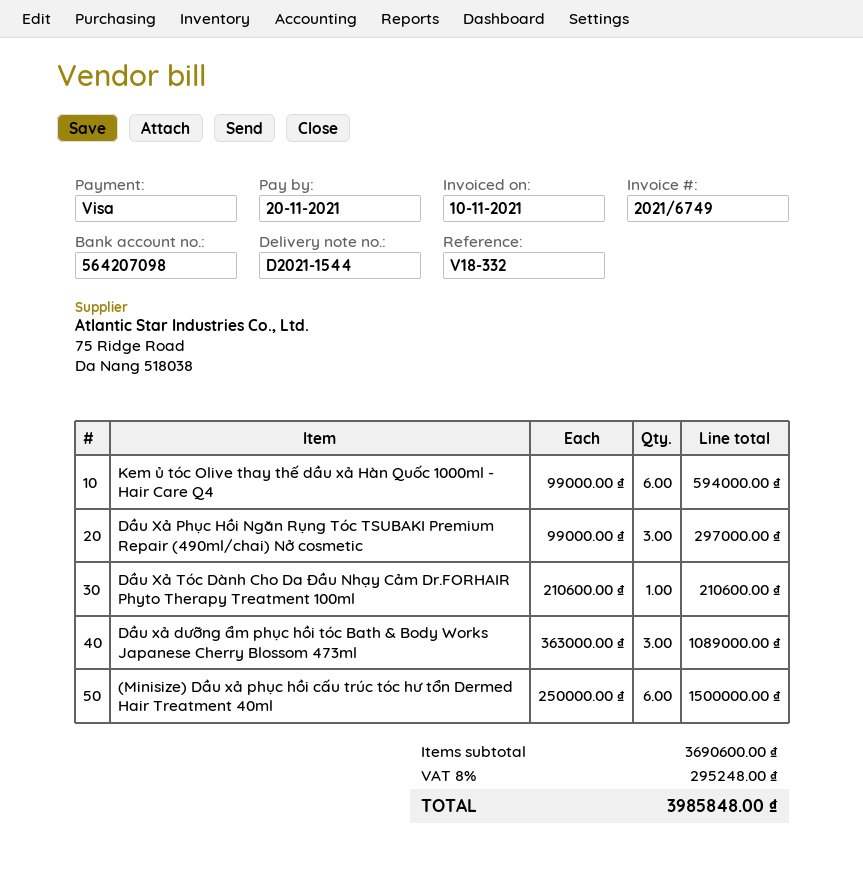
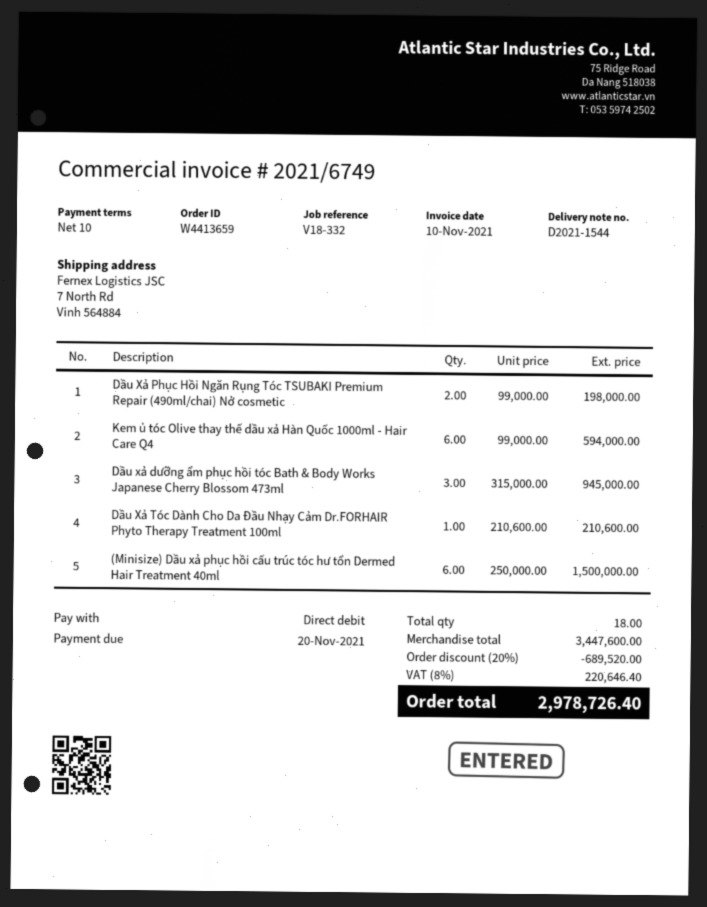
payment method: Visa -> direct debit
Dầu Xả Phục Hồi Ngăn Rụng Tóc TSUBAKI Premium Repair (490ml/chai) Nở cosmetic: 3 x 99000.00 = 297000.00 -> 2 x 99000.00 = 198000.00
Dầu xả dưỡng ẩm phục hồi tóc Bath & Body Works Japanese Cherry Blossom 473ml: 3 x 363000.00 = 1089000.00 -> 3 x 315000.00 = 945000.00
subtotal: 3690600.00 -> 3447600.00
discount: none -> 20% = 689520.00
tax: 8% = 295248.00 -> 8% = 220646.40
total: 3985848.00 -> 2978726.40

